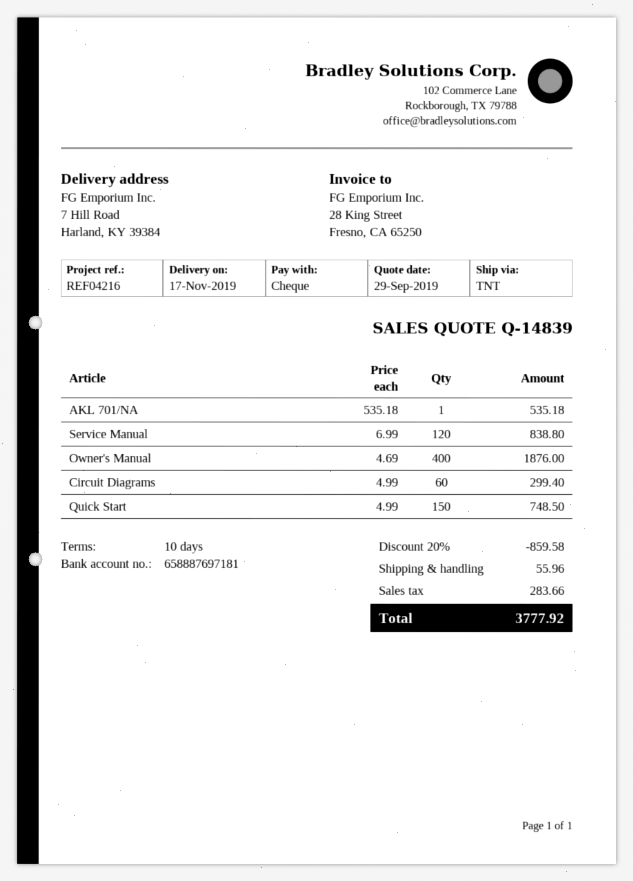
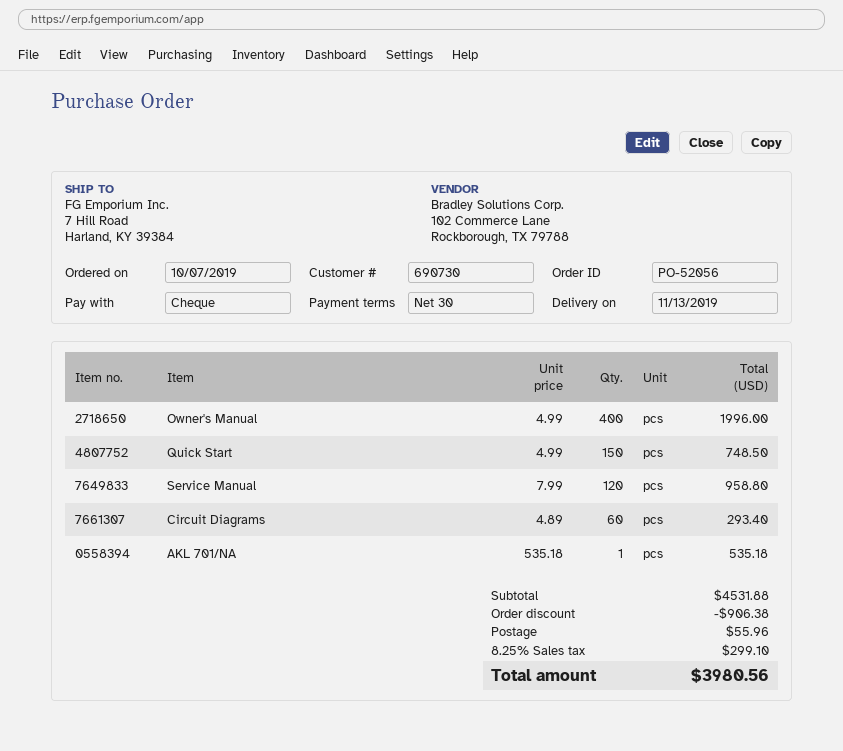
delivery date: 2019-11-17 -> 2019-11-13
payment terms: 10 days -> 30 days
Service Manual: 120 x 6.99 = 838.80 -> 120 x 7.99 = 958.80
Owner's Manual: 400 x 4.69 = 1876.00 -> 400 x 4.99 = 1996.00
Circuit Diagrams: 60 x 4.99 = 299.40 -> 60 x 4.89 = 293.40
discount: 859.58 -> 906.38
tax: 283.66 -> 299.10
total: 3777.92 -> 3980.56

